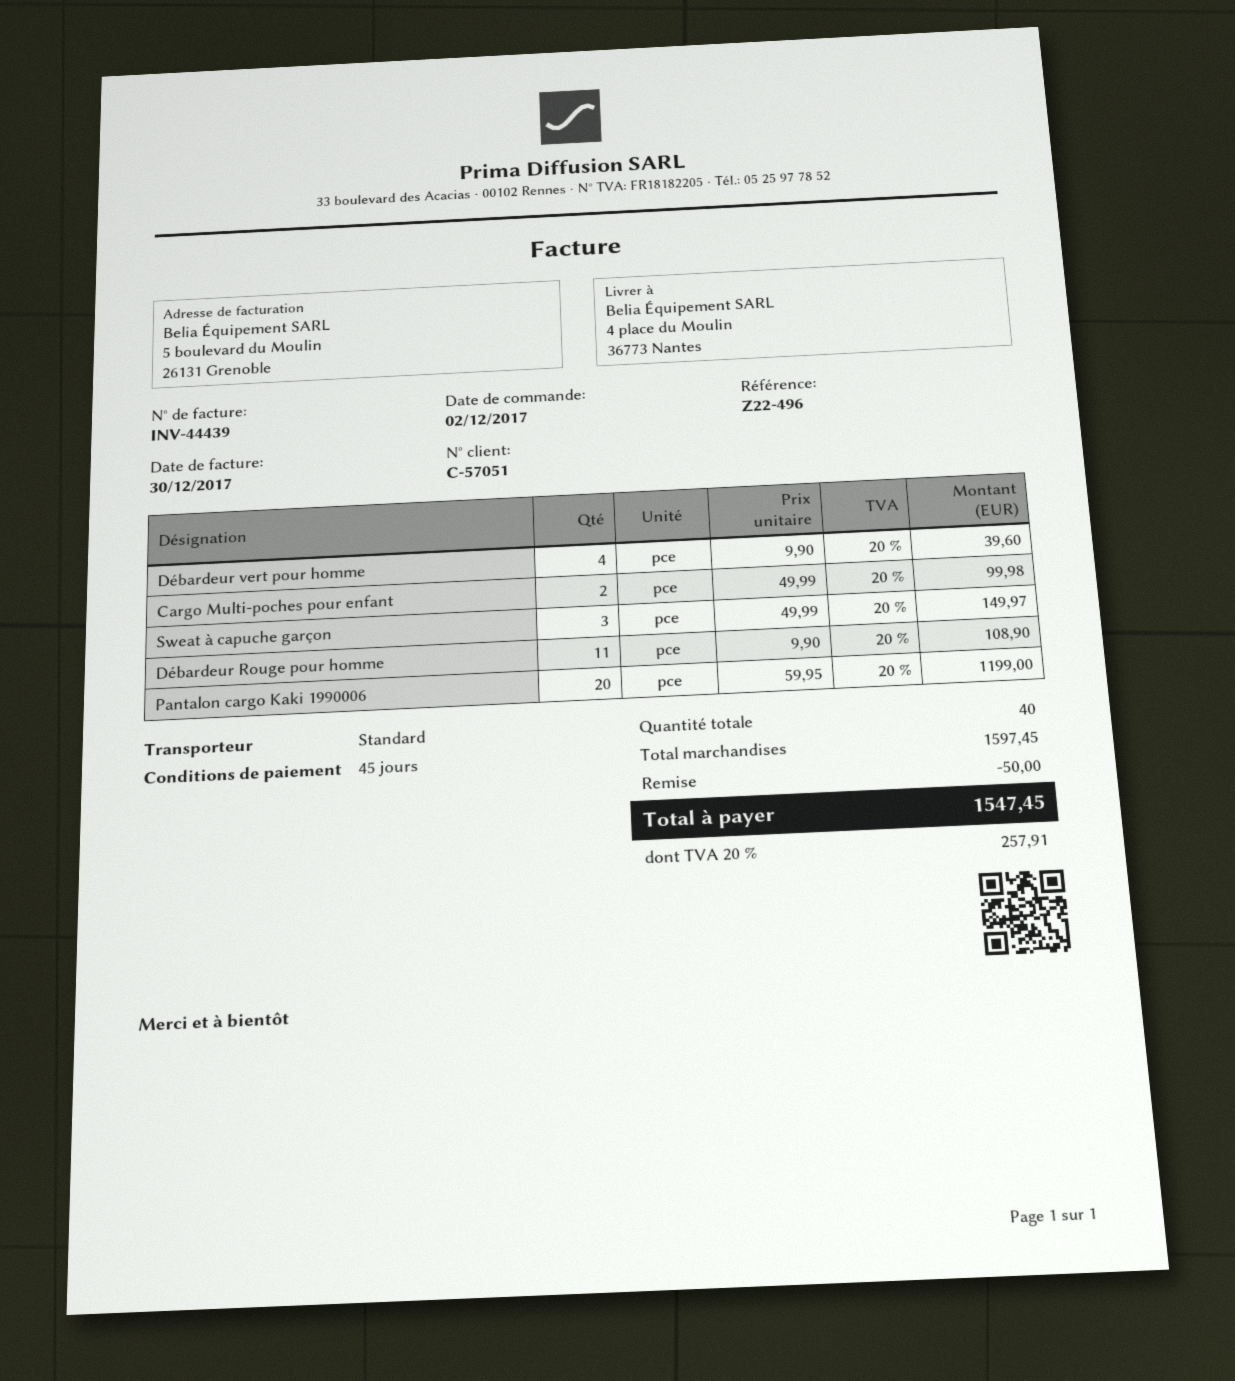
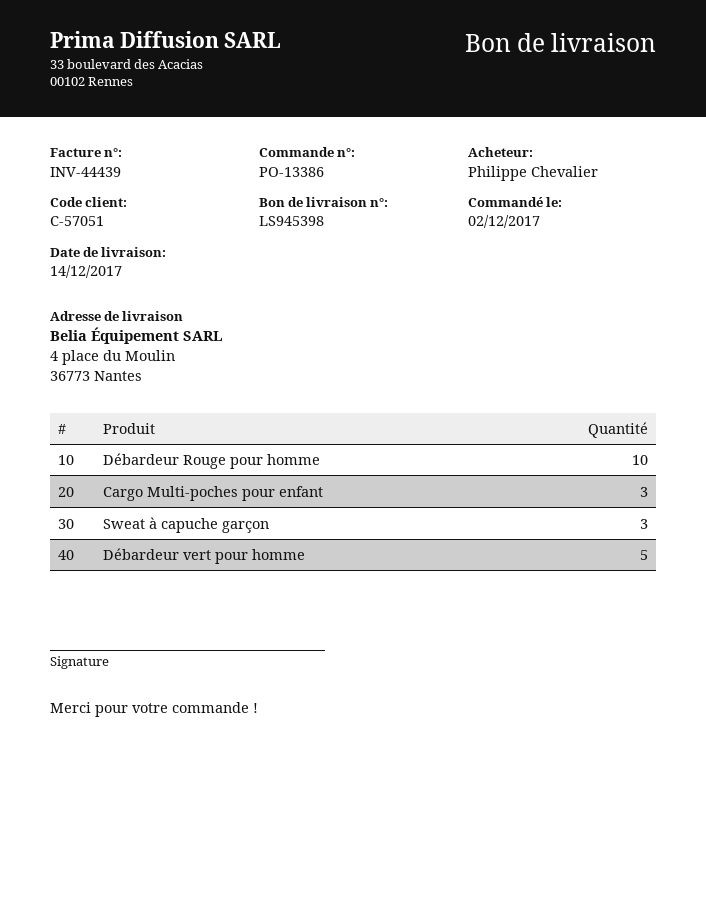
Débardeur vert pour homme: 4 -> 5
Cargo Multi-poches pour enfant: 2 -> 3
Débardeur Rouge pour homme: 11 -> 10
Pantalon cargo Kaki 1990006: 20 -> none

